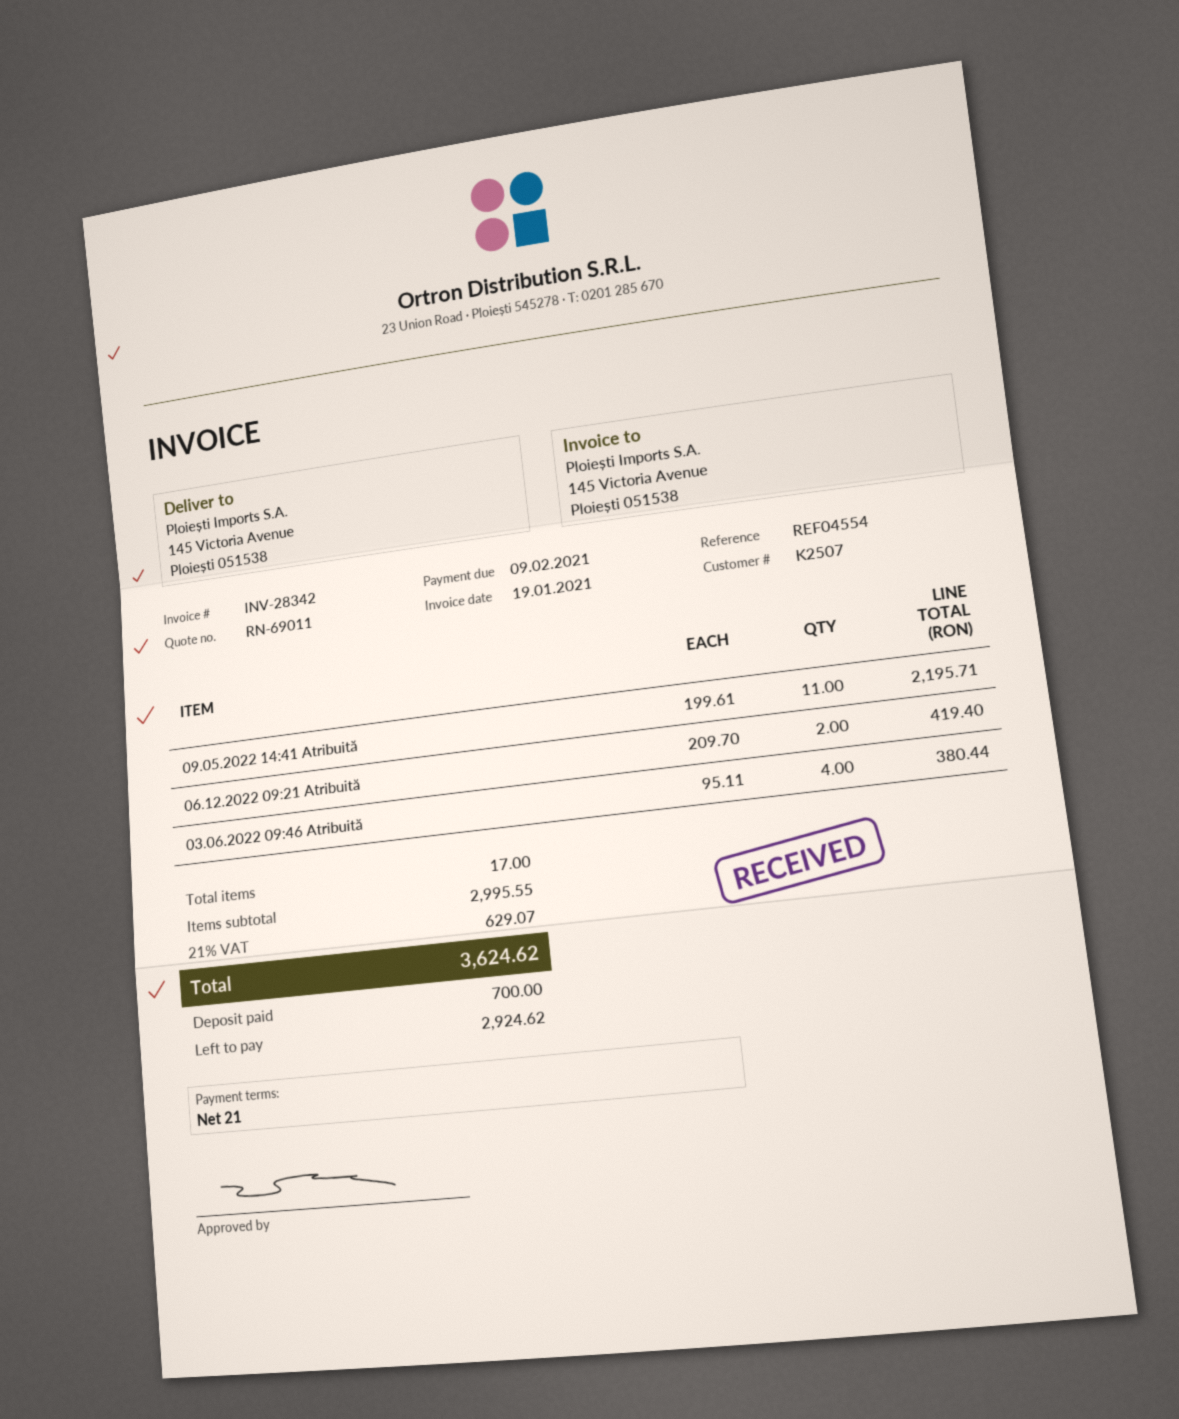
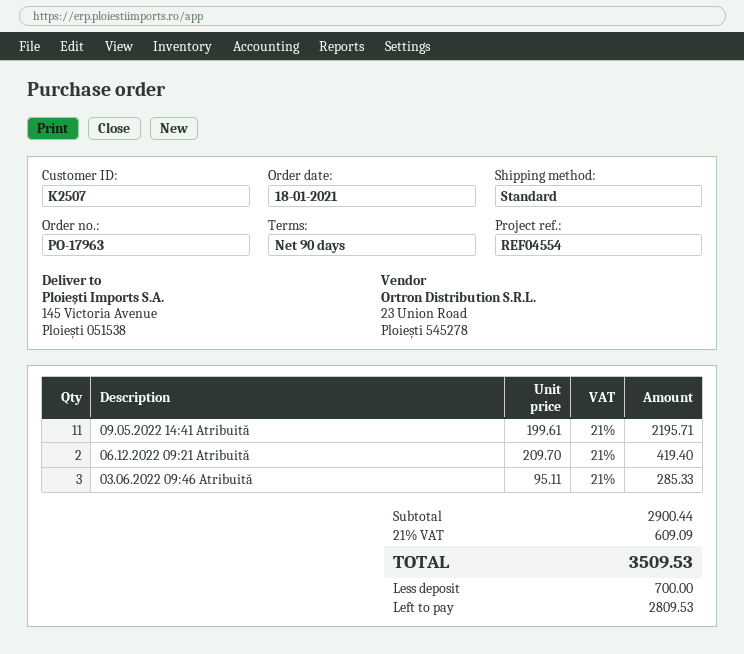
payment terms: 21 days -> 90 days
03.06.2022 09:46 Atribuită: 4 x 95.11 = 380.44 -> 3 x 95.11 = 285.33
subtotal: 2995.55 -> 2900.44
tax: 21% = 629.07 -> 21% = 609.09
total: 3624.62 -> 3509.53
balance: 2924.62 -> 2809.53

